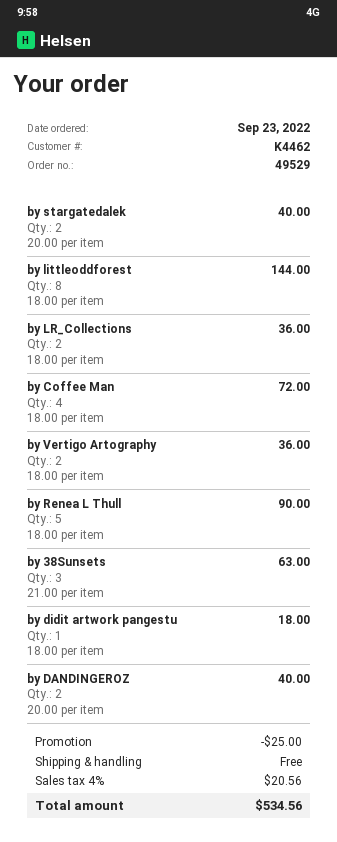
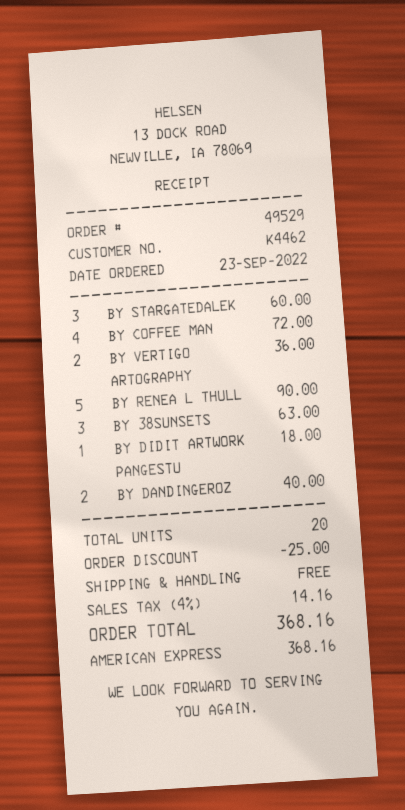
by stargatedalek: 2 for 40.00 -> 3 for 60.00
by littleoddforest: 8 for 144.00 -> none
by LR_Collections: 2 for 36.00 -> none
tax: 4% = 20.56 -> 4% = 14.16
total: 534.56 -> 368.16

